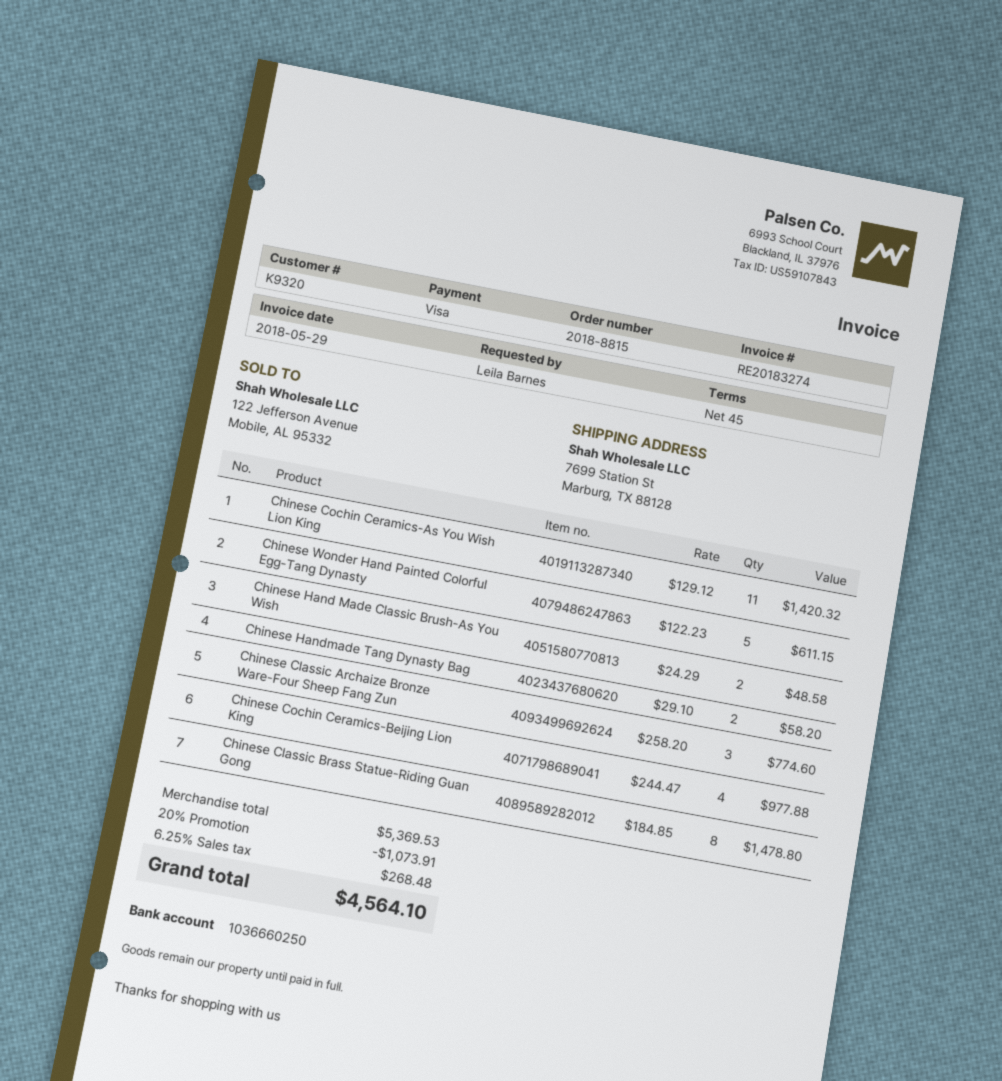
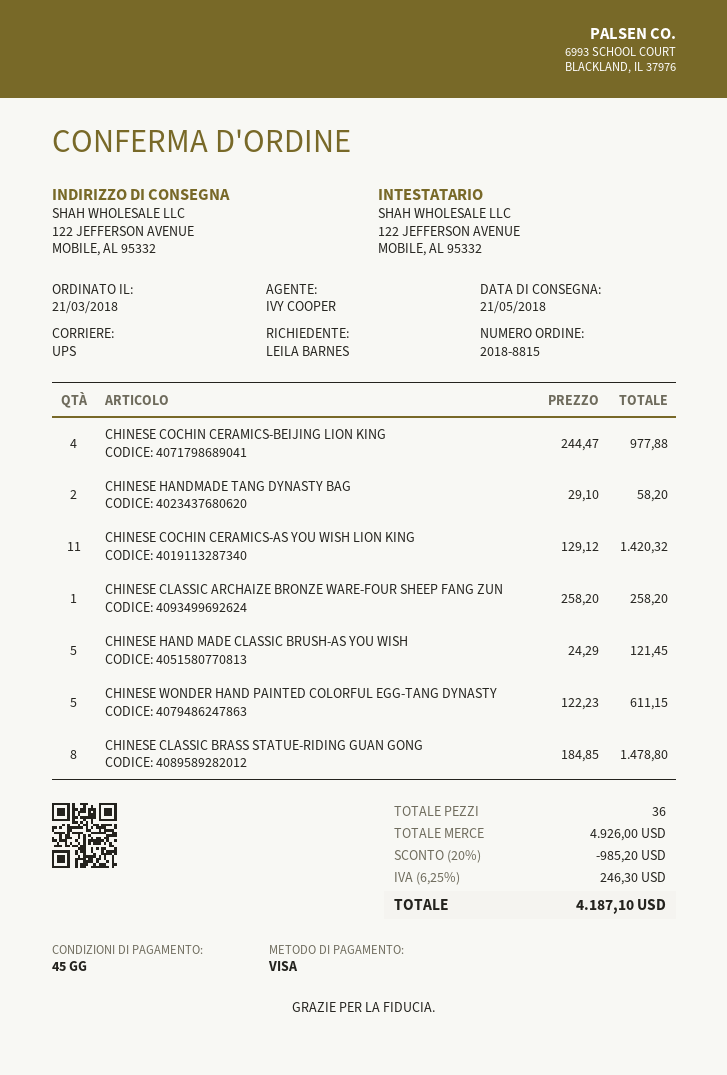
ship to: 7699 Station St, Marburg, TX 88128 -> 122 JEFFERSON AVENUE, MOBILE, AL 95332
Chinese Hand Made Classic Brush-As You Wish: 2 x 24.29 = 48.58 -> 5 x 24.29 = 121.45
Chinese Classic Archaize Bronze Ware-Four Sheep Fang Zun: 3 x 258.20 = 774.60 -> 1 x 258.20 = 258.20
subtotal: 5369.53 -> 4926.00
discount: 20% = 1073.91 -> 20% = 985.20
tax: 6.25% = 268.48 -> 6.25% = 246.30
total: 4564.10 -> 4187.10

